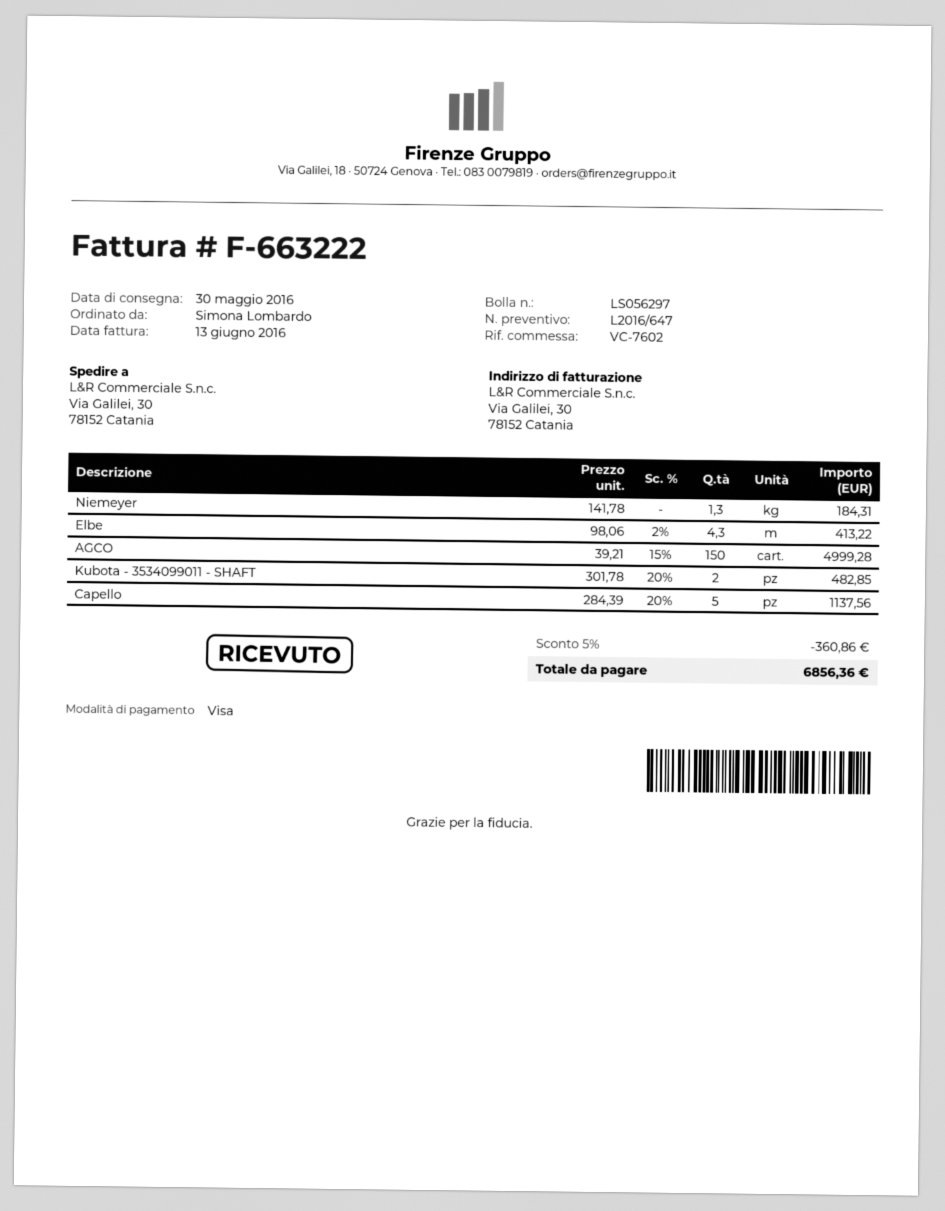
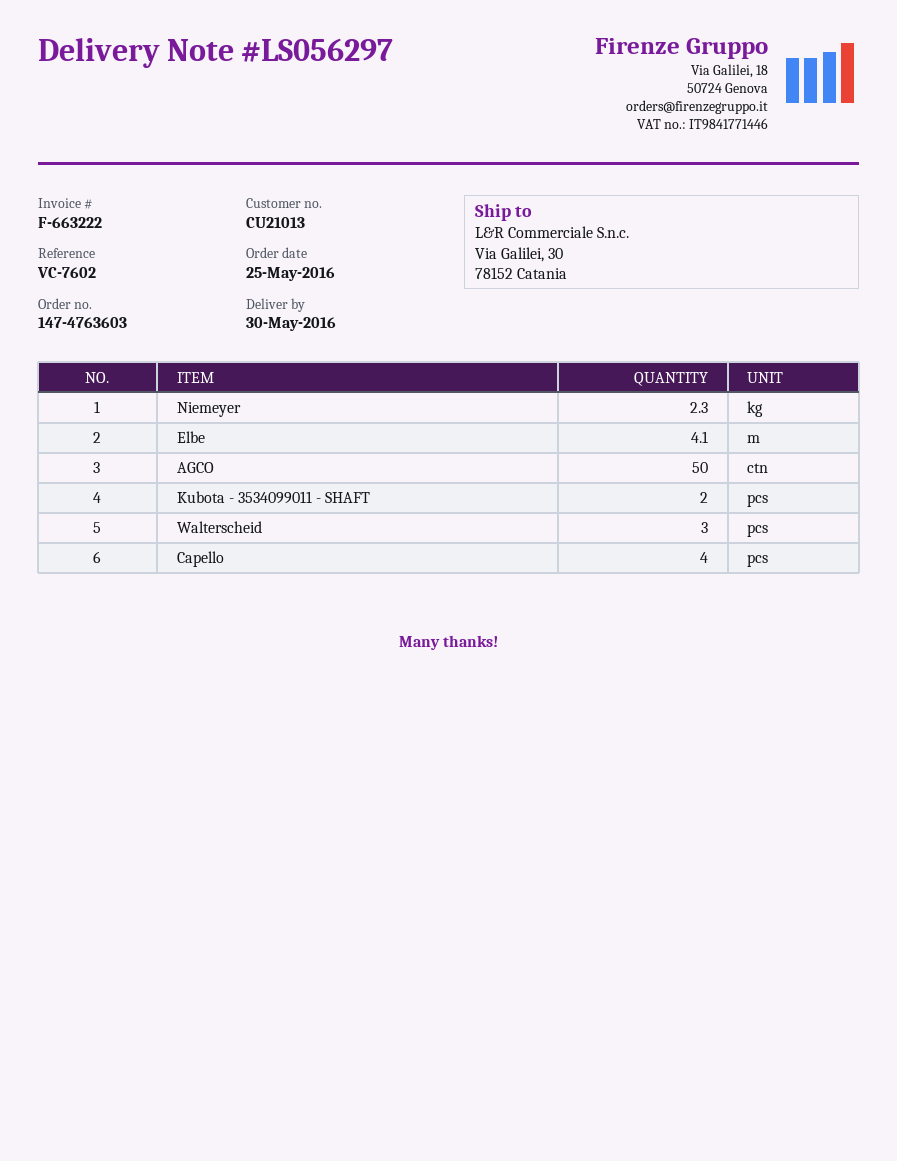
Niemeyer: 1.3 -> 2.3
Elbe: 4.3 -> 4.1
AGCO: 150 -> 50
Capello: 5 -> 4
Walterscheid: none -> 3

